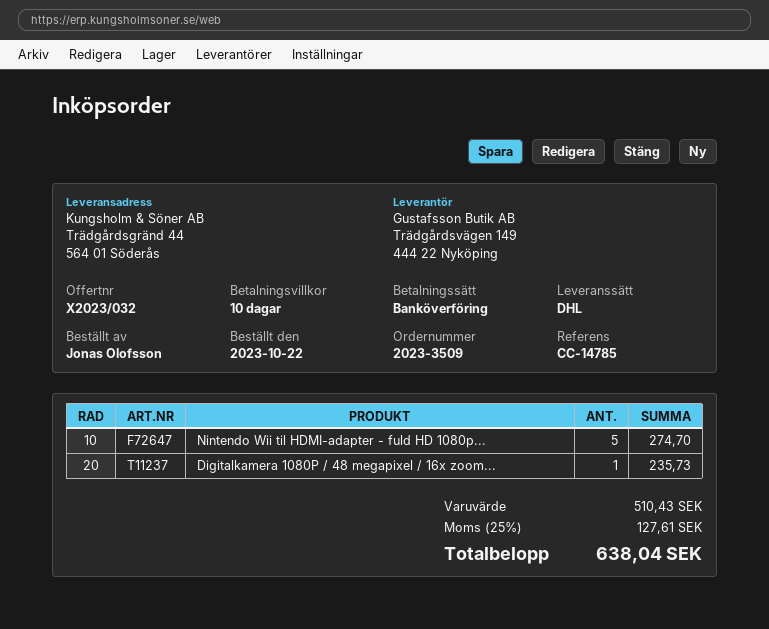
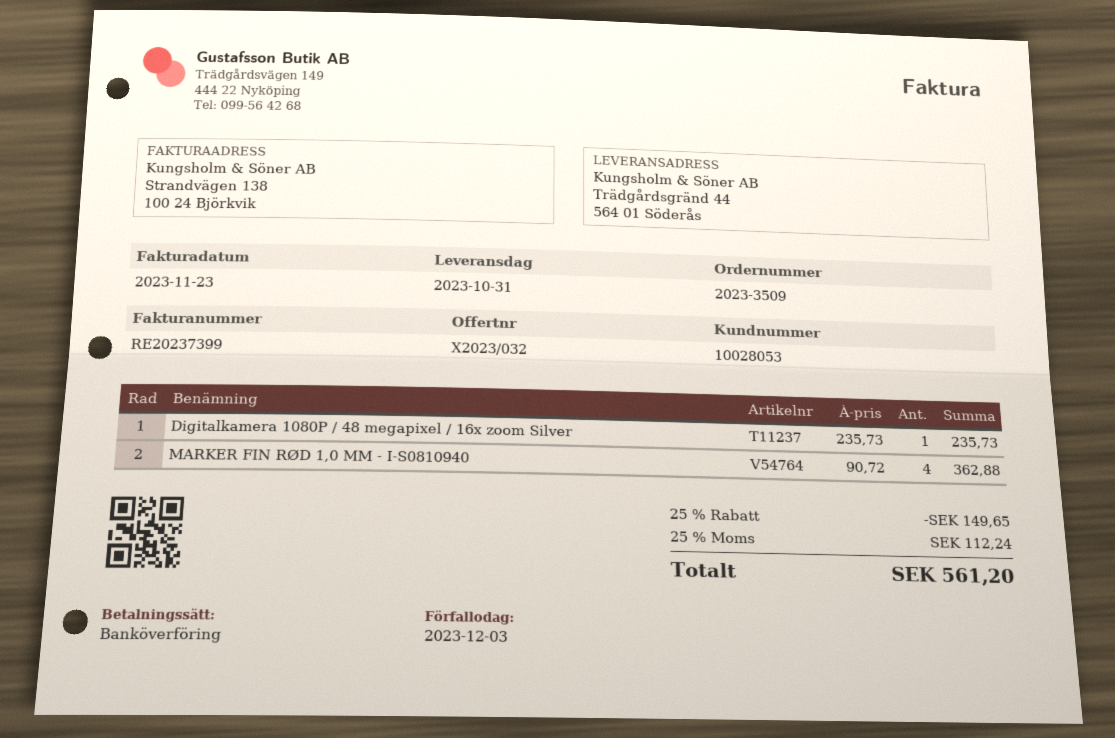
Nintendo Wii til HDMI-adapter - fuld HD 1080p...: 5 for 274.70 -> none
MARKER FIN RØD 1,0 MM - I-S0810940: none -> 4 for 362.88
discount: none -> 25% = 149.65
tax: 25% = 127.61 -> 25% = 112.24
total: 638.04 -> 561.20

